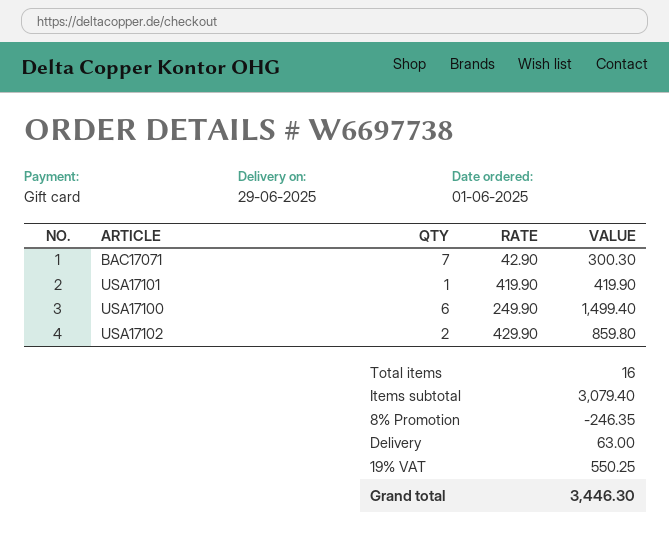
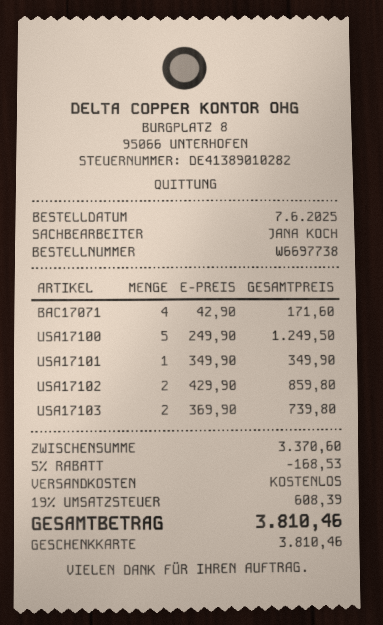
order date: 2025-06-01 -> 2025-06-07
BAC17071: 7 x 42.90 = 300.30 -> 4 x 42.90 = 171.60
USA17101: 1 x 419.90 = 419.90 -> 1 x 349.90 = 349.90
USA17100: 6 x 249.90 = 1499.40 -> 5 x 249.90 = 1249.50
USA17103: none -> 2 x 369.90 = 739.80
subtotal: 3079.40 -> 3370.60
discount: 8% = 246.35 -> 5% = 168.53
shipping: 63.00 -> 0.00
tax: 19% = 550.25 -> 19% = 608.39
total: 3446.30 -> 3810.46

